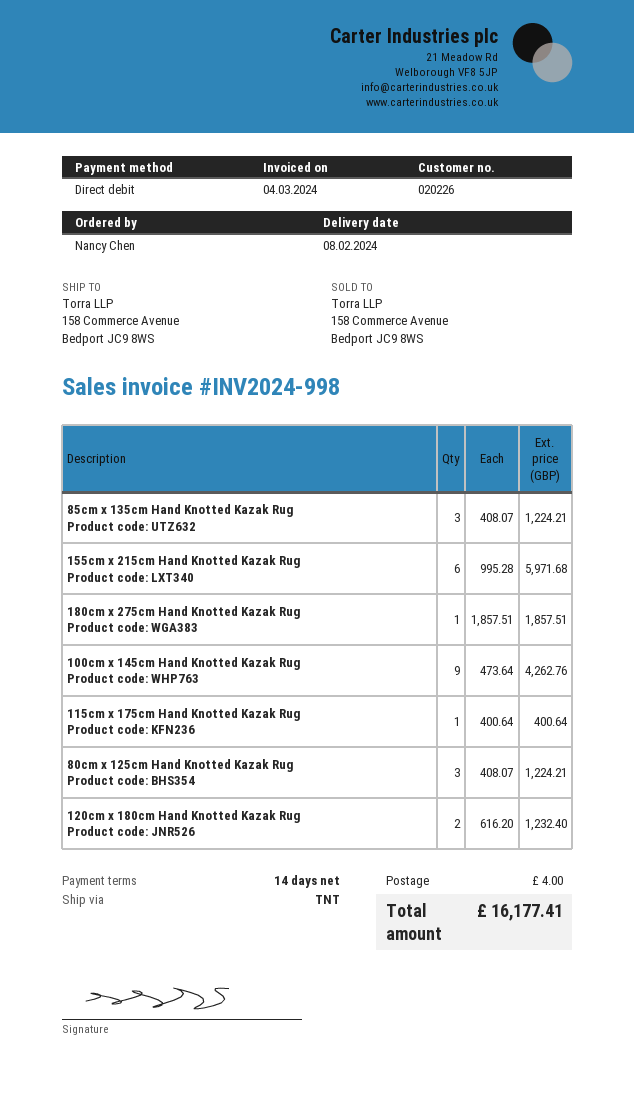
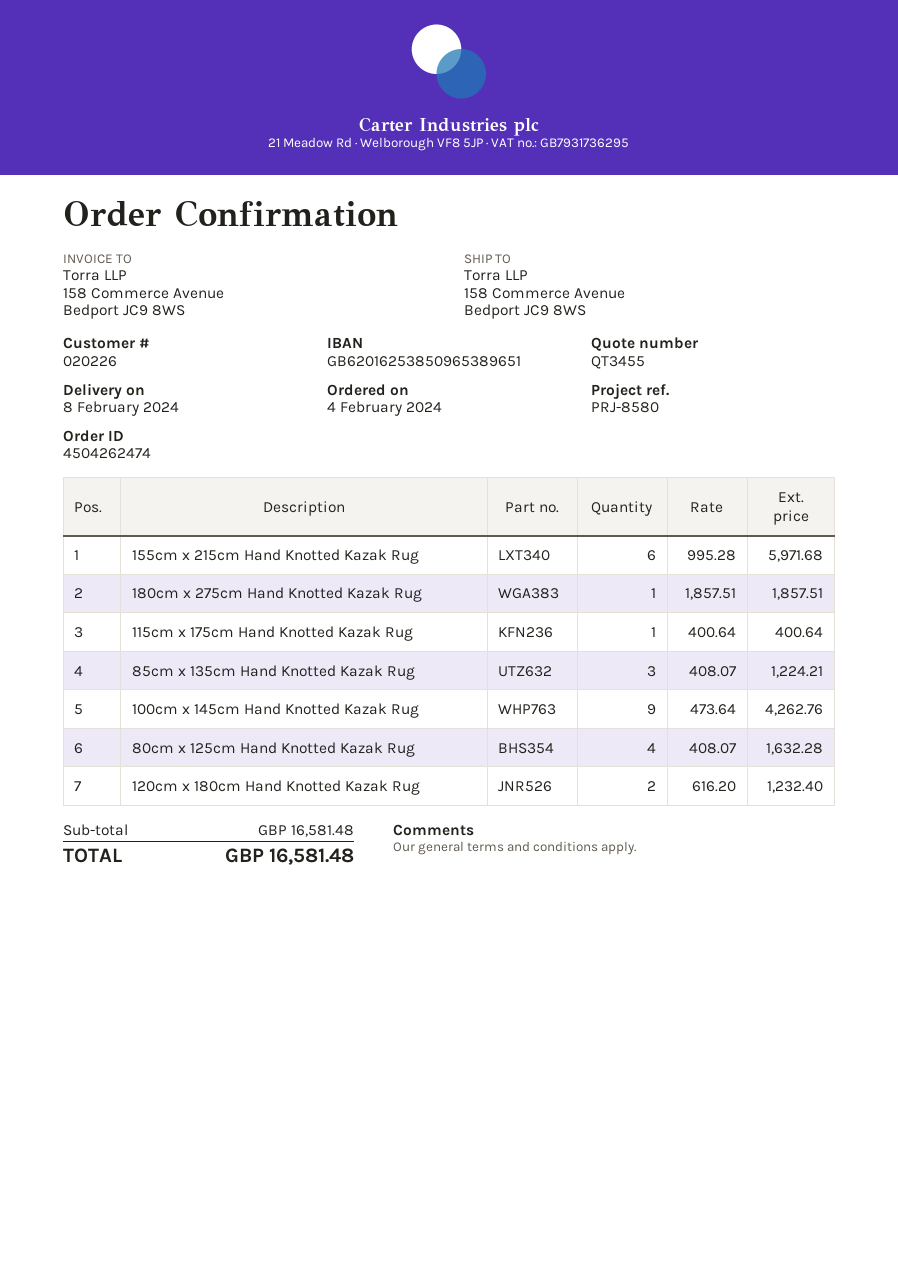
80cm x 125cm Hand Knotted Kazak Rug: 3 x 408.07 = 1224.21 -> 4 x 408.07 = 1632.28
shipping: 4.00 -> none
total: 16177.41 -> 16581.48

